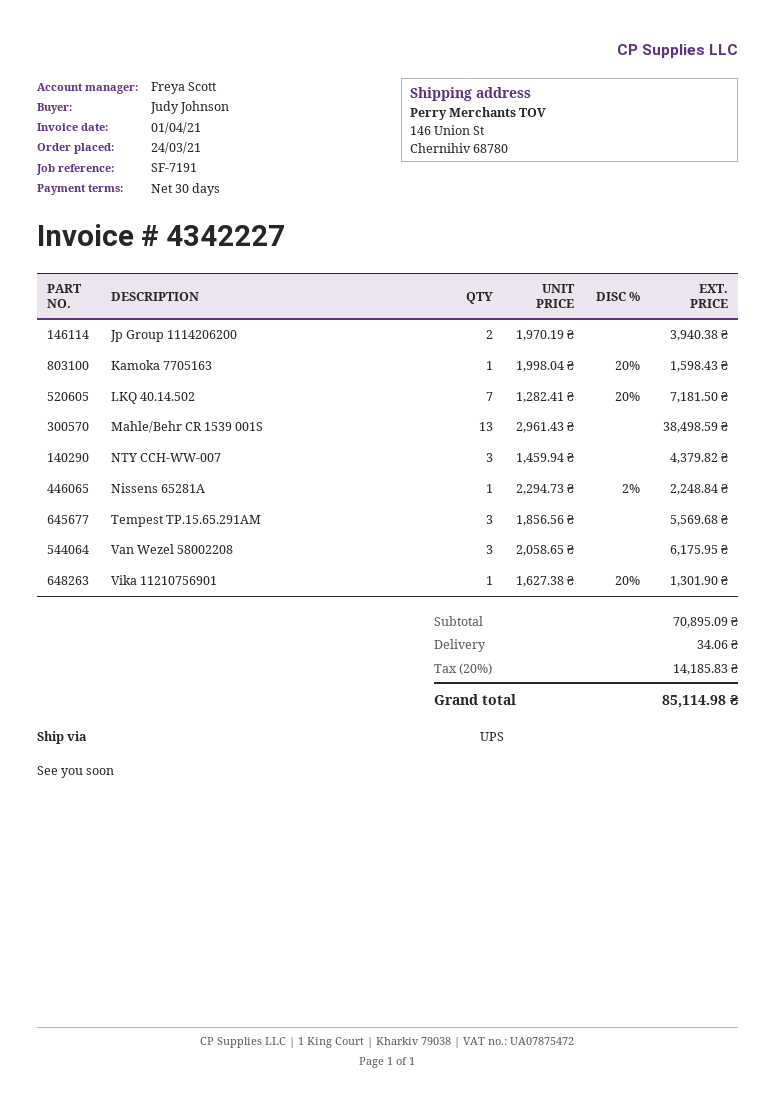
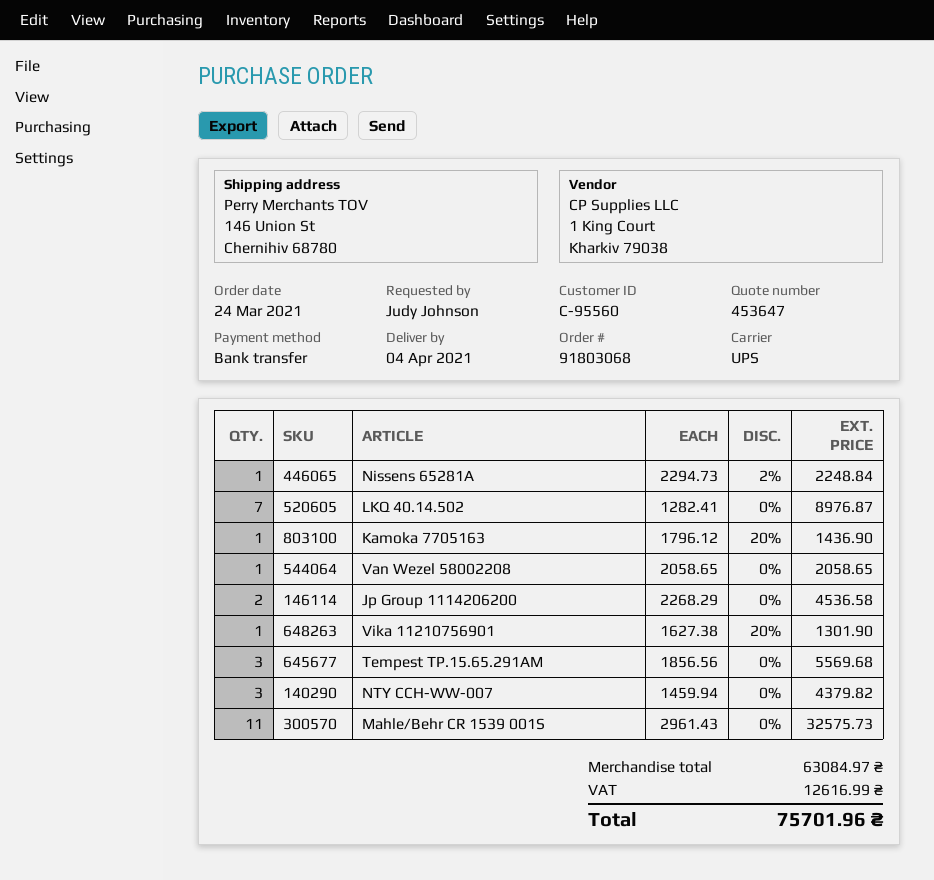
Jp Group 1114206200: 2 x 1970.19 = 3940.38 -> 2 x 2268.29 = 4536.58
Kamoka 7705163: 1 x 1998.04 - 20% = 1598.43 -> 1 x 1796.12 - 20% = 1436.90
LKQ 40.14.502: 7 x 1282.41 - 20% = 7181.50 -> 7 x 1282.41 = 8976.87
Mahle/Behr CR 1539 001S: 13 x 2961.43 = 38498.59 -> 11 x 2961.43 = 32575.73
Van Wezel 58002208: 3 x 2058.65 = 6175.95 -> 1 x 2058.65 = 2058.65
subtotal: 70895.09 -> 63084.97
shipping: 34.06 -> none
tax: 14185.83 -> 12616.99
total: 85114.98 -> 75701.96

